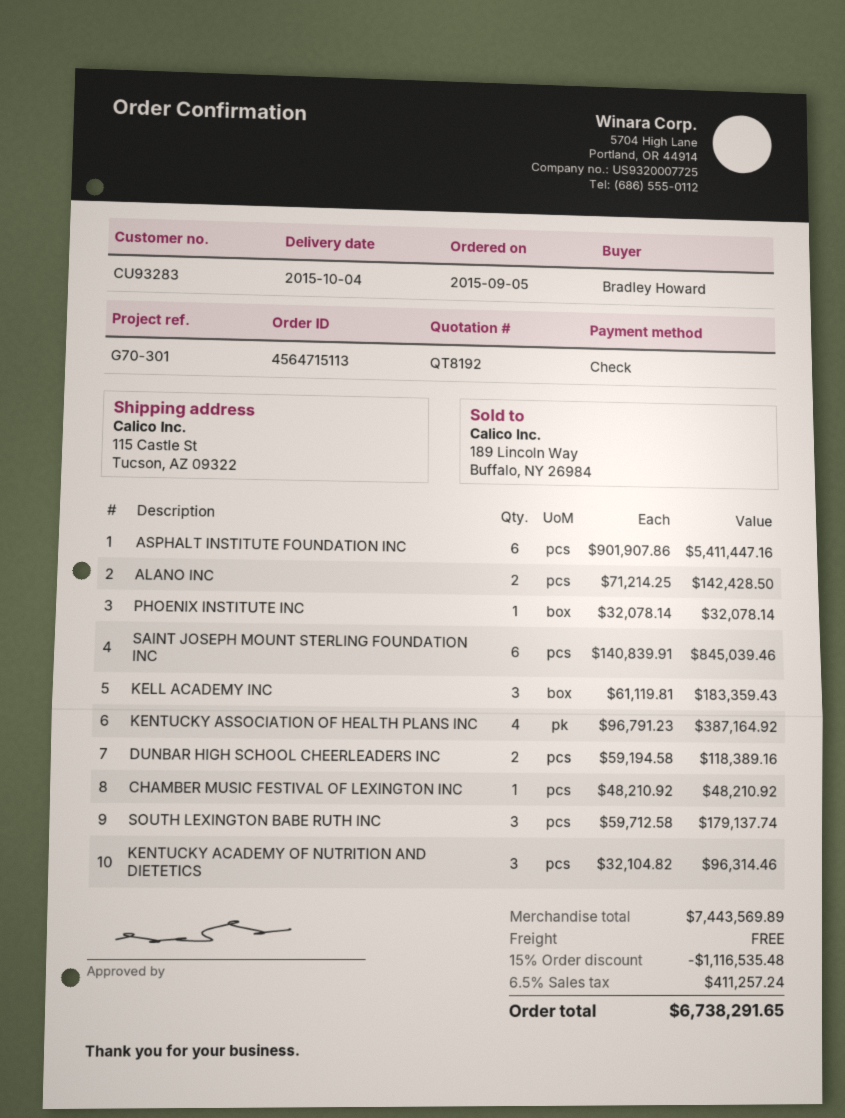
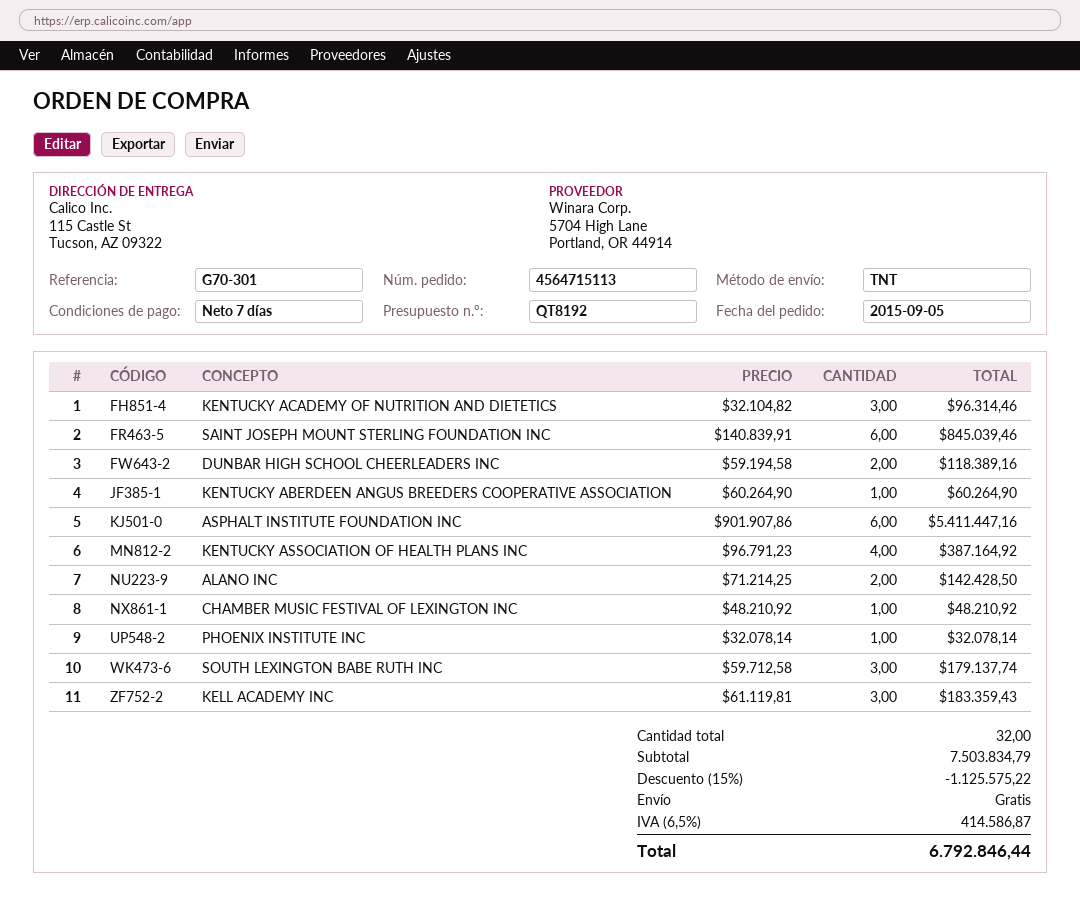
KENTUCKY ABERDEEN ANGUS BREEDERS COOPERATIVE ASSOCIATION: none -> 1 x 60264.90 = 60264.90
subtotal: 7443569.89 -> 7503834.79
discount: 15% = 1116535.48 -> 15% = 1125575.22
tax: 6.5% = 411257.24 -> 6.5% = 414586.87
total: 6738291.65 -> 6792846.44

